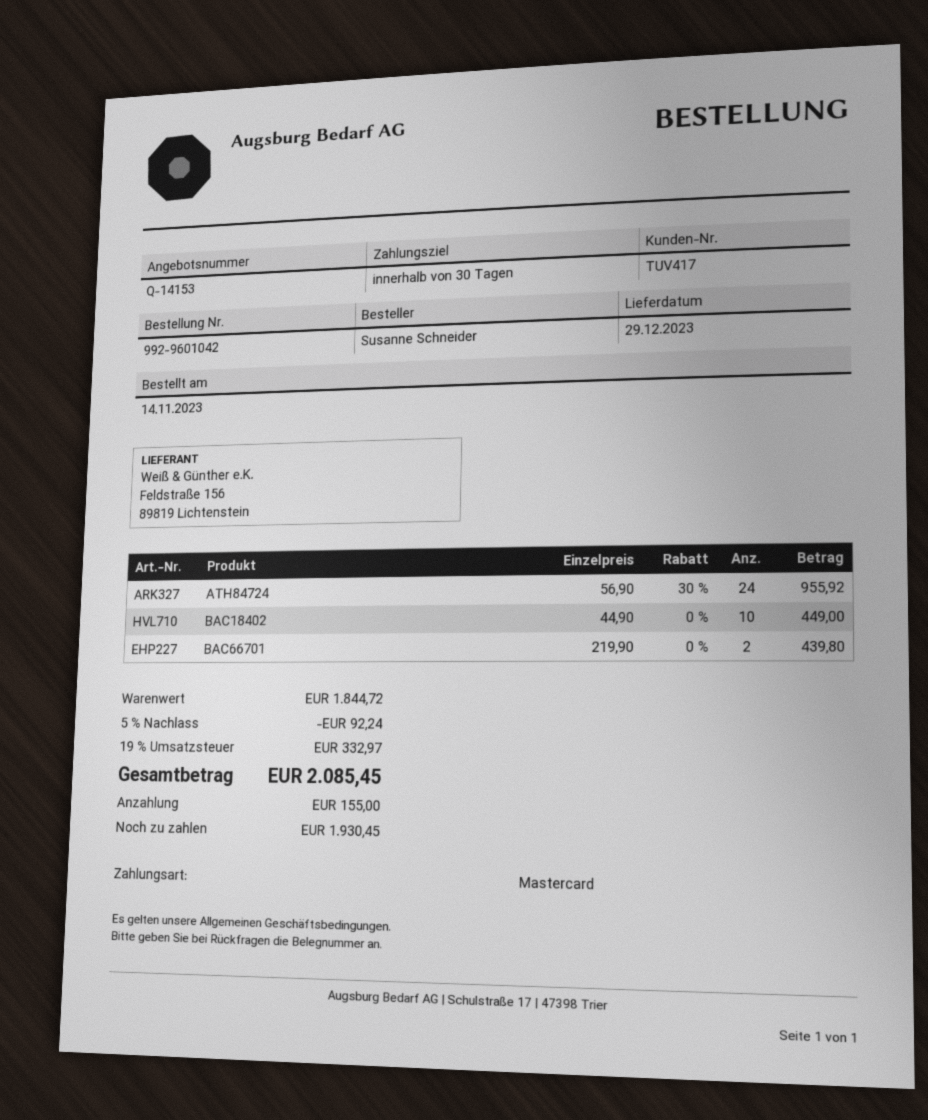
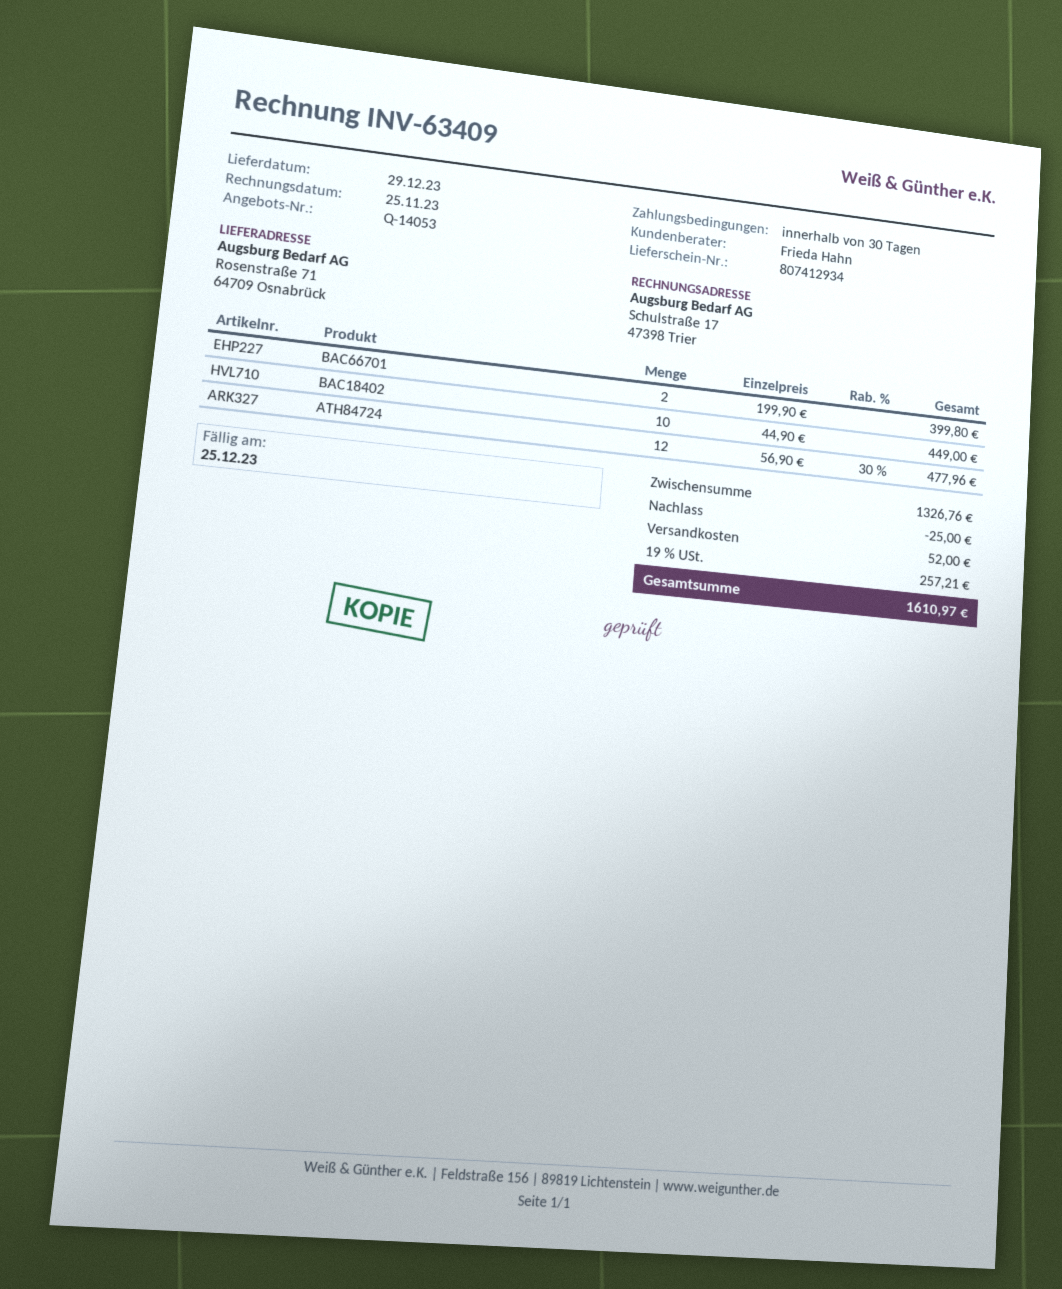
quote number: Q-14153 -> Q-14053
ATH84724: 24 x 56.90 - 30% = 955.92 -> 12 x 56.90 - 30% = 477.96
BAC66701: 2 x 219.90 = 439.80 -> 2 x 199.90 = 399.80
subtotal: 1844.72 -> 1326.76
discount: 92.24 -> 25.00
shipping: none -> 52.00
tax: 19% = 332.97 -> 19% = 257.21
total: 2085.45 -> 1610.97

